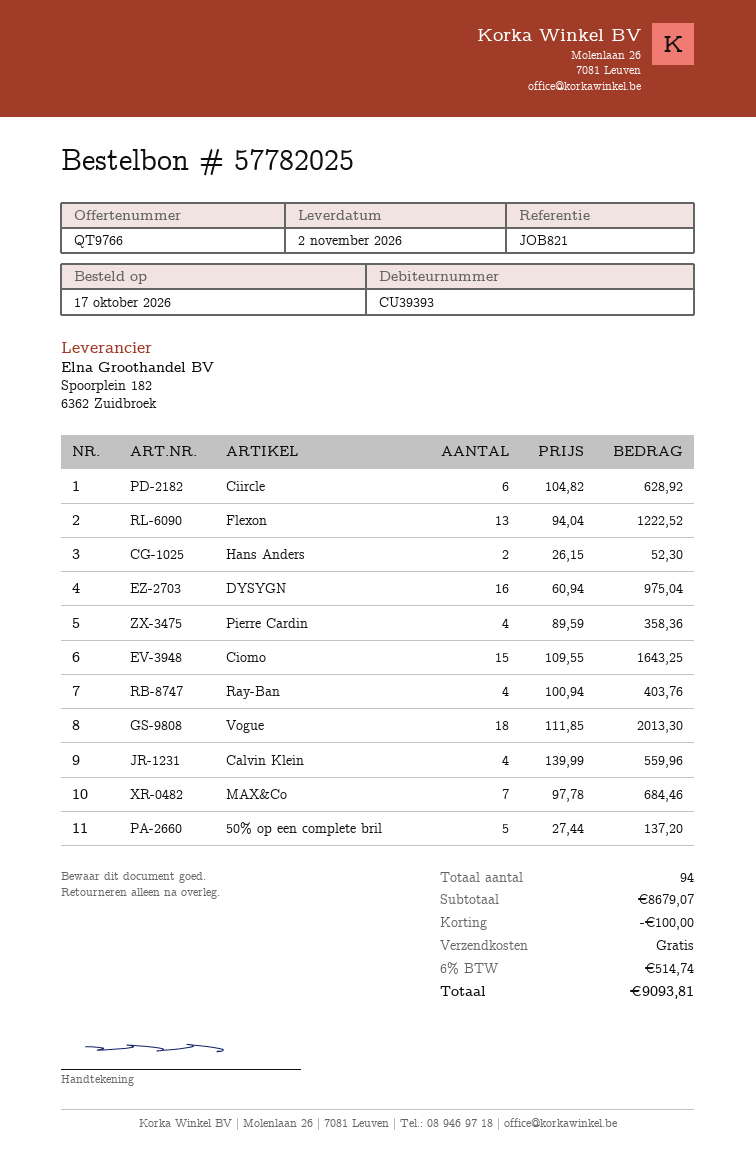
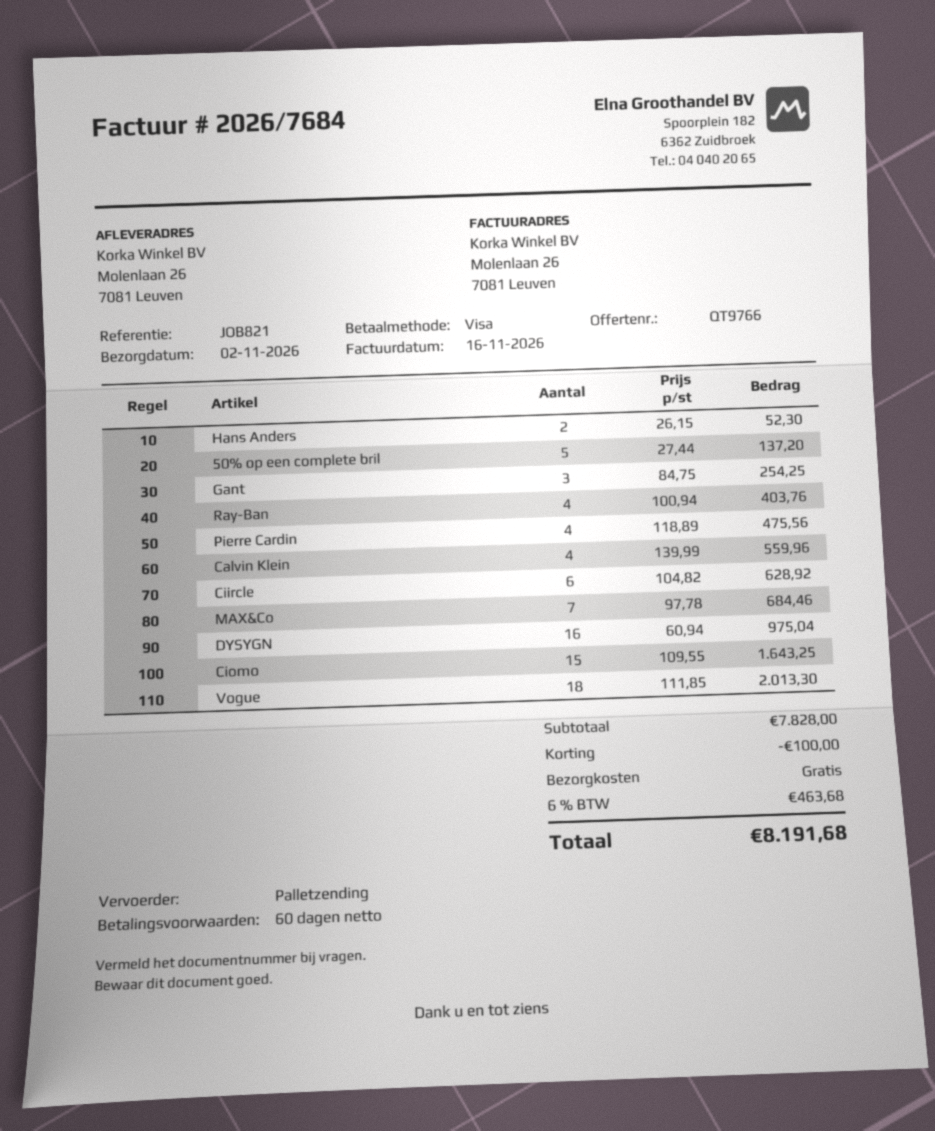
Flexon: 13 x 94.04 = 1222.52 -> none
Pierre Cardin: 4 x 89.59 = 358.36 -> 4 x 118.89 = 475.56
Gant: none -> 3 x 84.75 = 254.25
subtotal: 8679.07 -> 7828.00
tax: 6% = 514.74 -> 6% = 463.68
total: 9093.81 -> 8191.68

